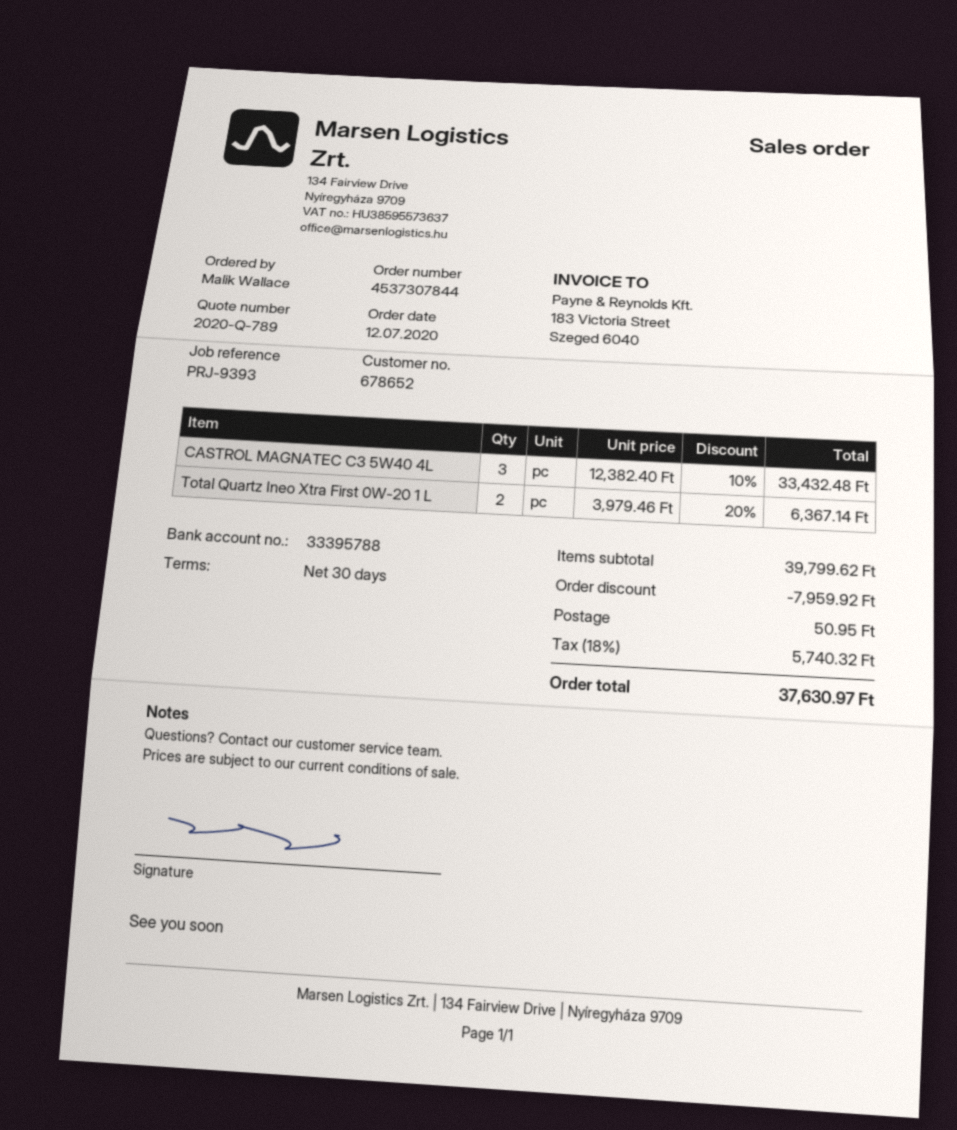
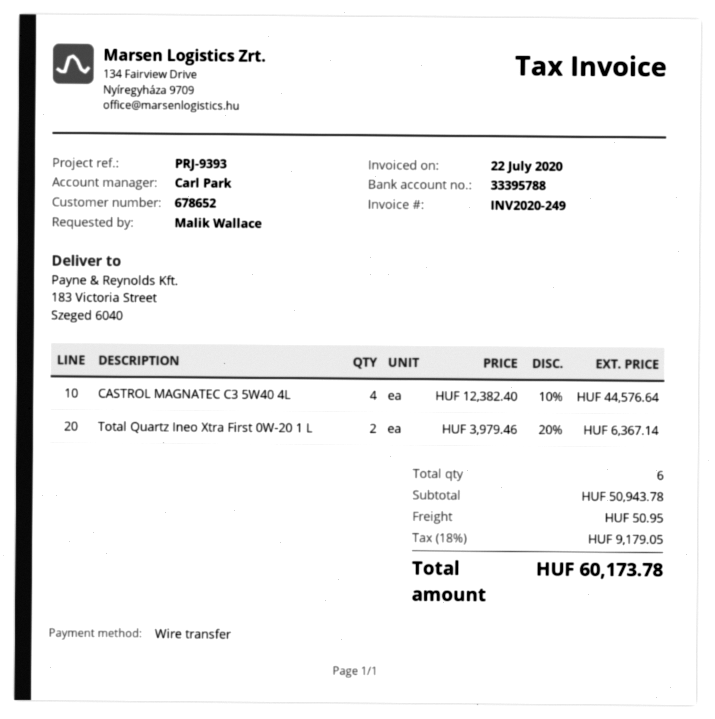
CASTROL MAGNATEC C3 5W40 4L: 3 x 12382.40 - 10% = 33432.48 -> 4 x 12382.40 - 10% = 44576.64
subtotal: 39799.62 -> 50943.78
discount: 7959.92 -> none
tax: 18% = 5740.32 -> 18% = 9179.05
total: 37630.97 -> 60173.78

